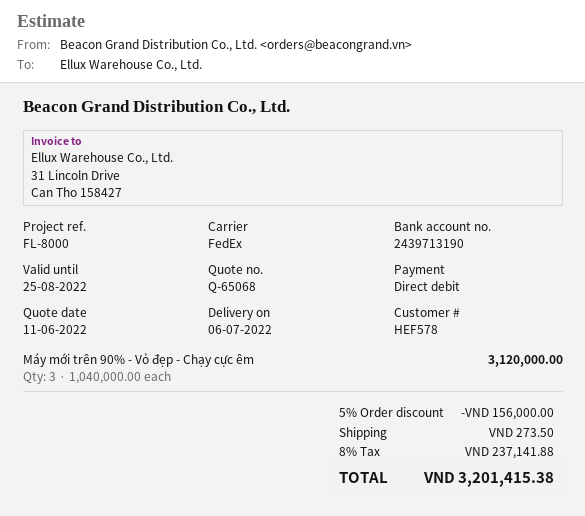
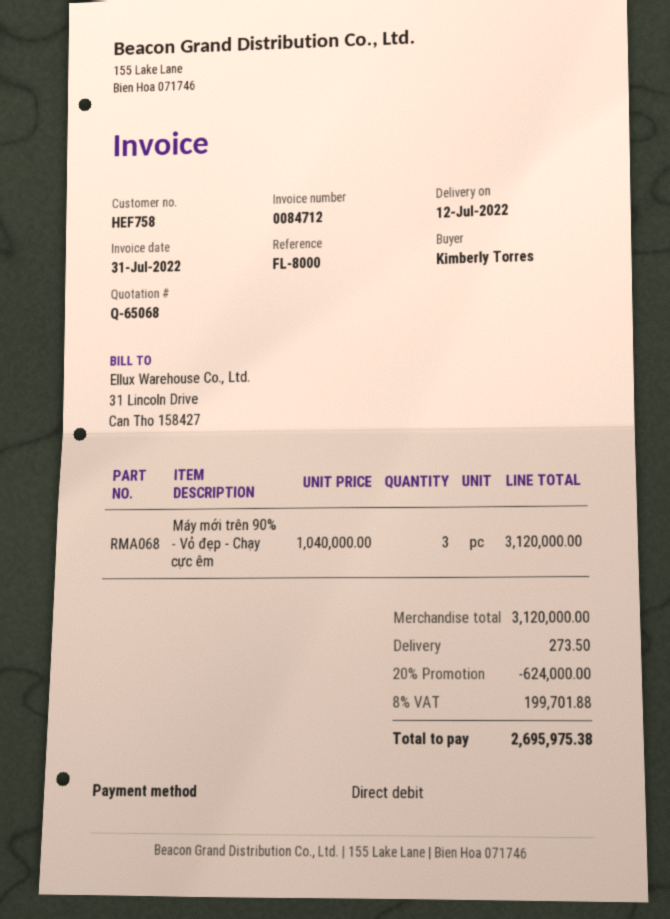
delivery date: 2022-07-06 -> 2022-07-12
customer number: HEF578 -> HEF758
discount: 5% = 156000.00 -> 20% = 624000.00
tax: 8% = 237141.88 -> 8% = 199701.88
total: 3201415.38 -> 2695975.38

